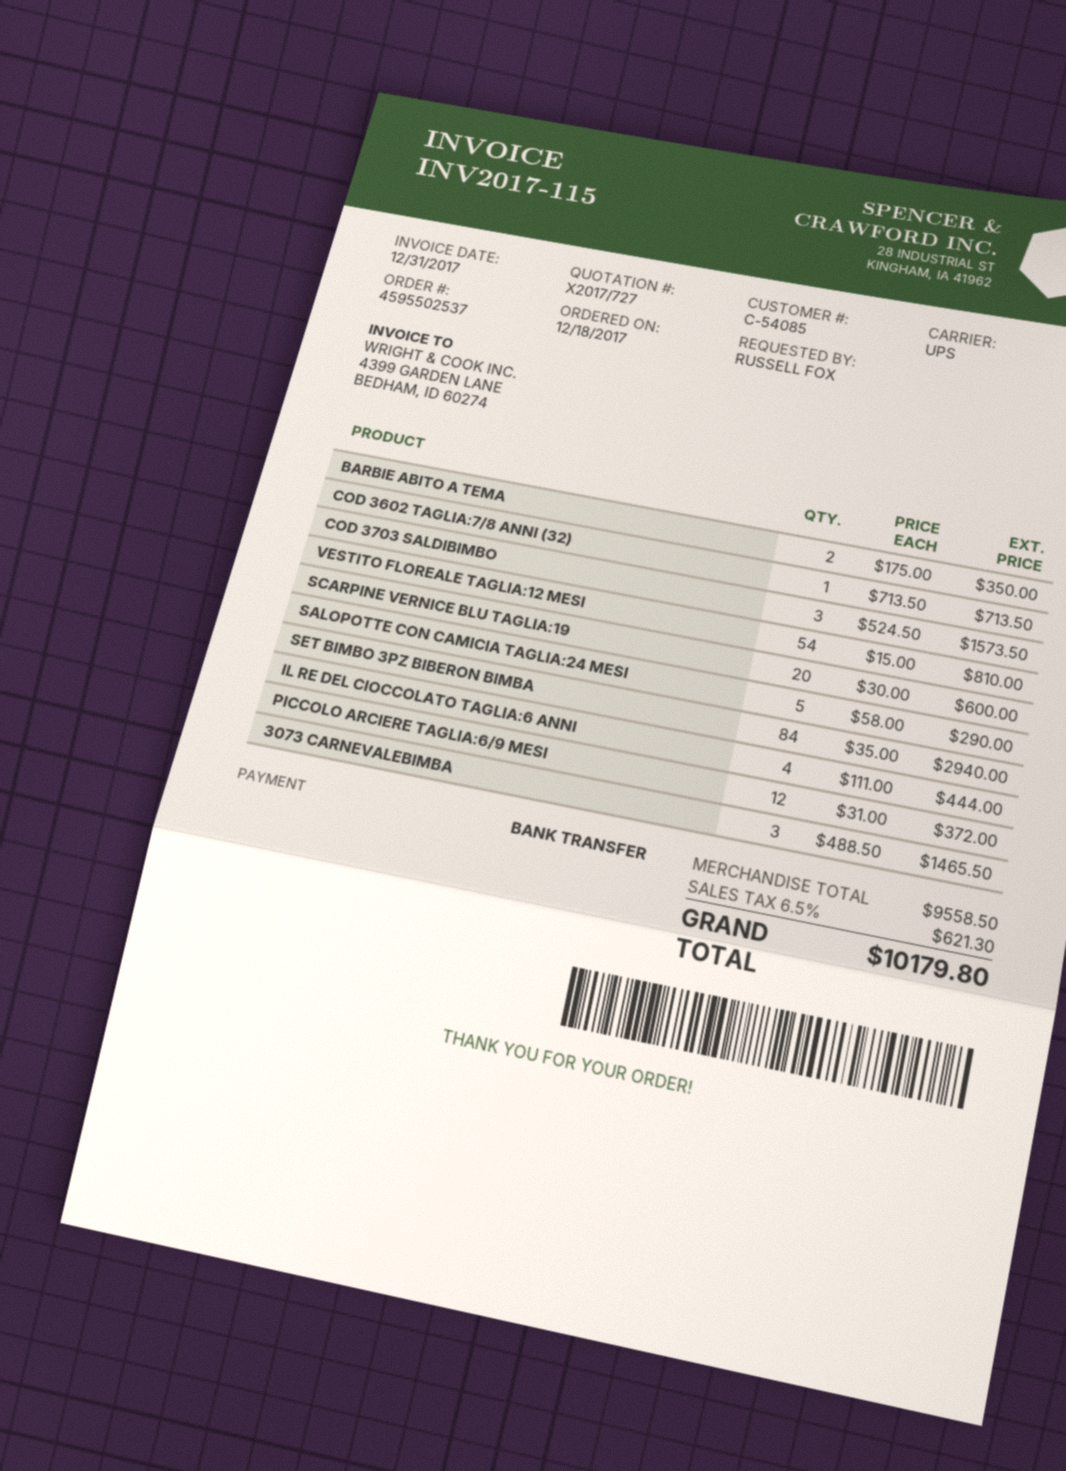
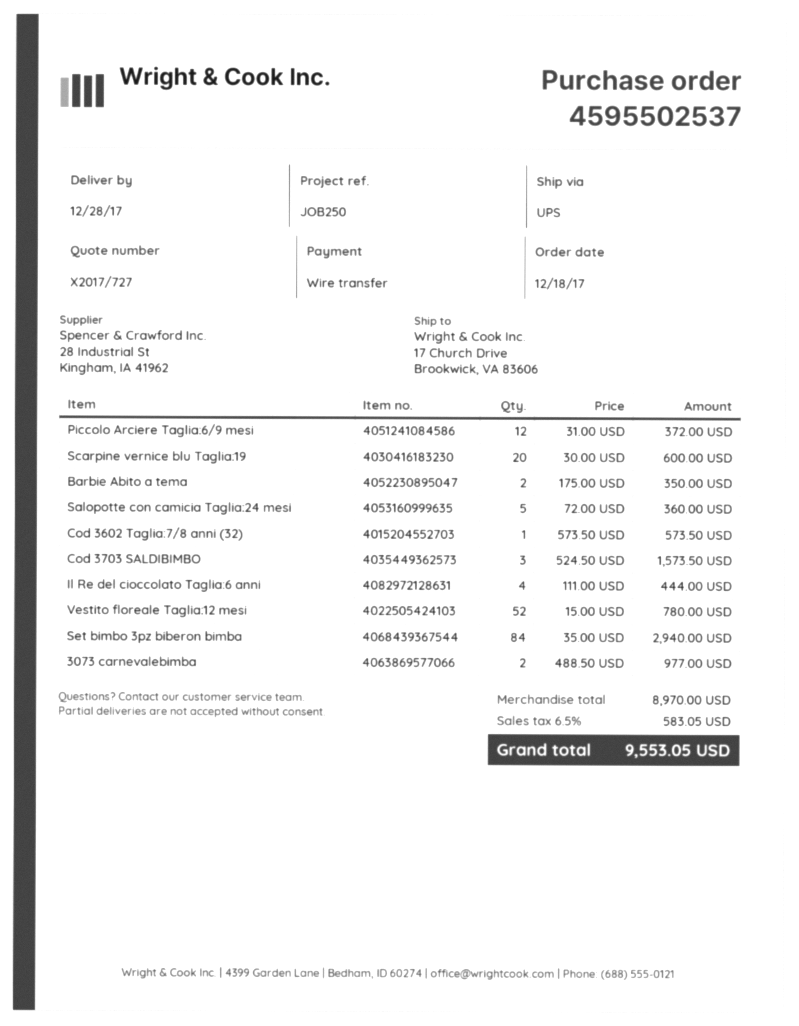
COD 3602 TAGLIA:7/8 ANNI (32): 1 x 713.50 = 713.50 -> 1 x 573.50 = 573.50
VESTITO FLOREALE TAGLIA:12 MESI: 54 x 15.00 = 810.00 -> 52 x 15.00 = 780.00
SALOPOTTE CON CAMICIA TAGLIA:24 MESI: 5 x 58.00 = 290.00 -> 5 x 72.00 = 360.00
3073 CARNEVALEBIMBA: 3 x 488.50 = 1465.50 -> 2 x 488.50 = 977.00
subtotal: 9558.50 -> 8970.00
tax: 6.5% = 621.30 -> 6.5% = 583.05
total: 10179.80 -> 9553.05

